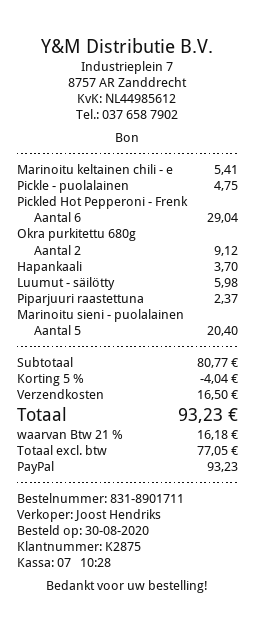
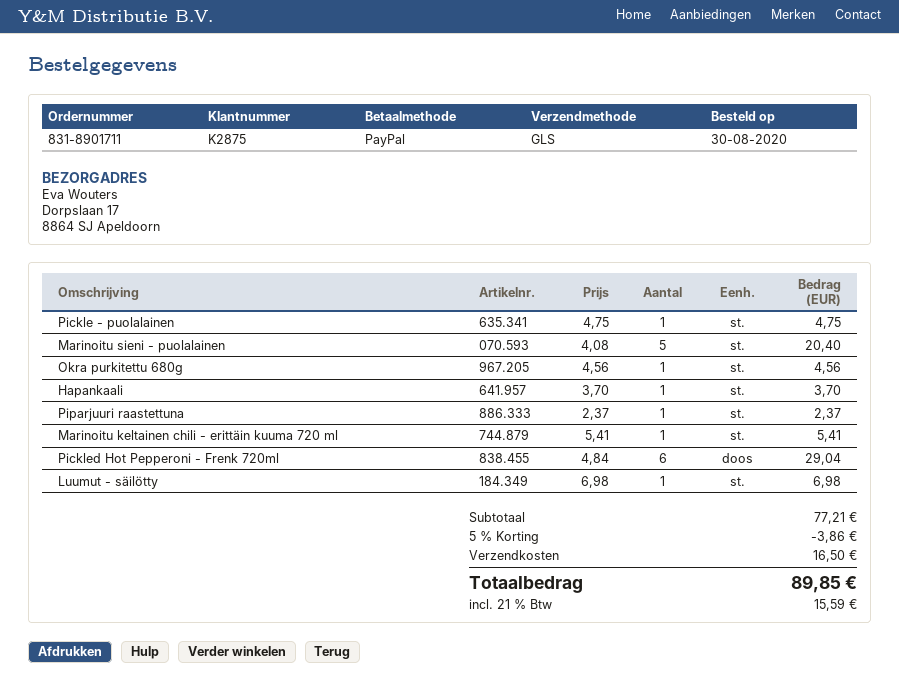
Okra purkitettu 680g: 2 for 9.12 -> 1 for 4.56
Luumut - säilötty: 1 for 5.98 -> 1 for 6.98
subtotal: 80.77 -> 77.21
discount: 5% = 4.04 -> 5% = 3.86
tax: 21% = 16.18 -> 21% = 15.59
total: 93.23 -> 89.85

